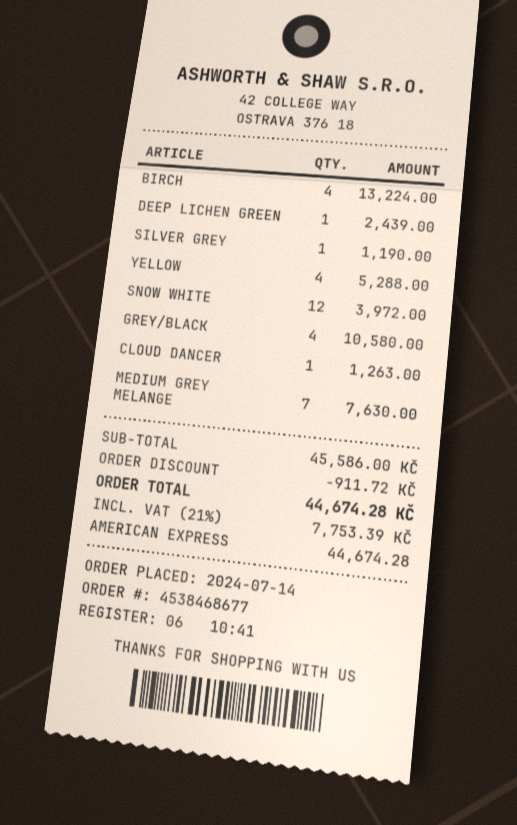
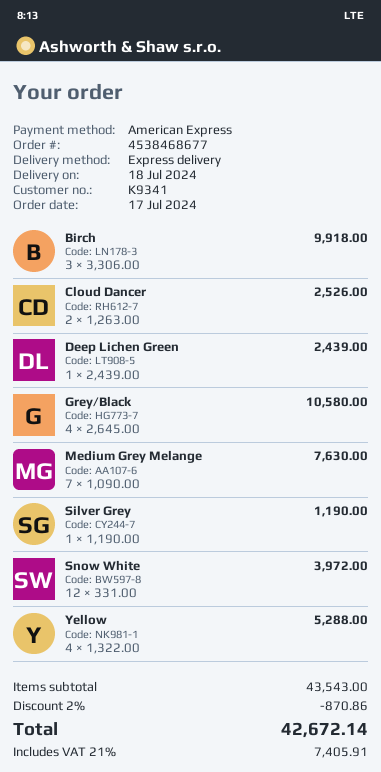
order date: 2024-07-14 -> 2024-07-17
BIRCH: 4 for 13224.00 -> 3 for 9918.00
CLOUD DANCER: 1 for 1263.00 -> 2 for 2526.00
subtotal: 45586.00 -> 43543.00
discount: 911.72 -> 870.86
tax: 21% = 7753.39 -> 21% = 7405.91
total: 44674.28 -> 42672.14

